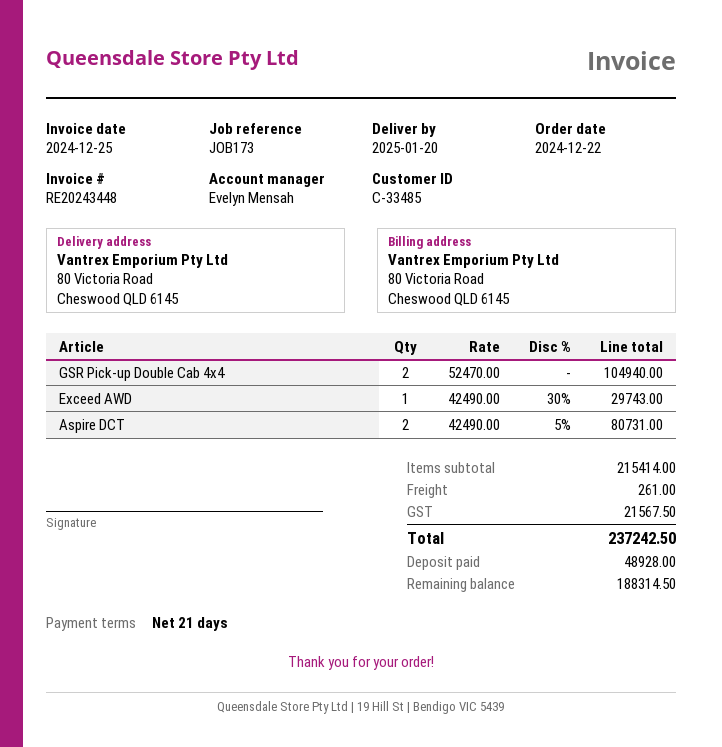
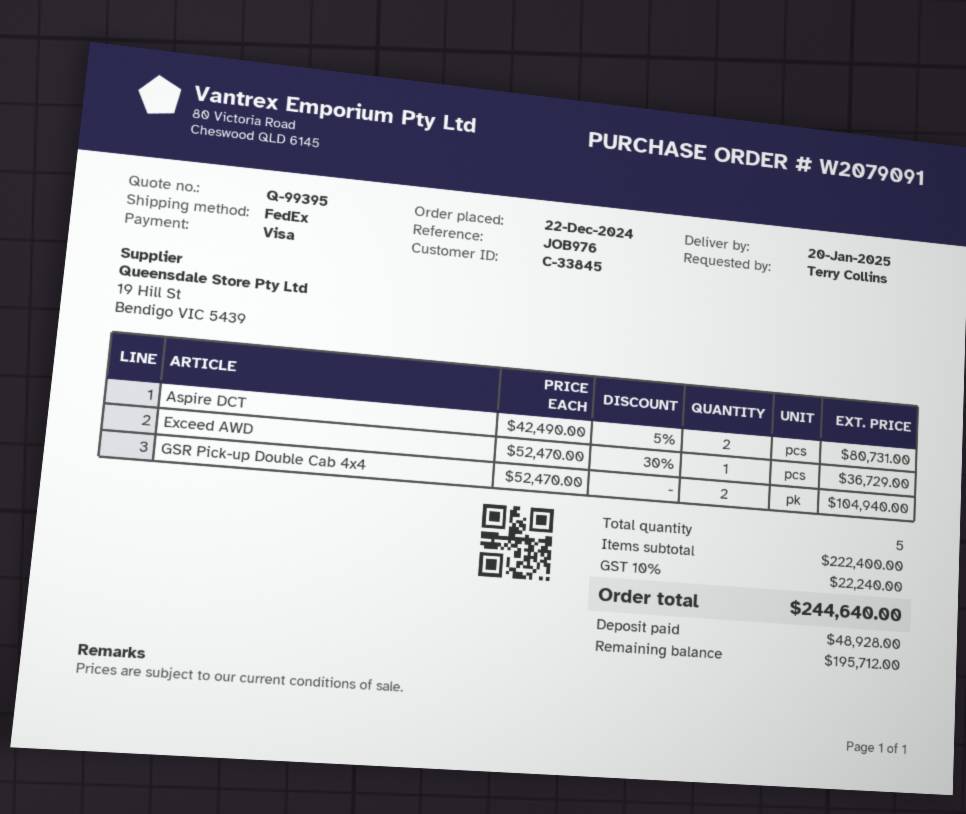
customer number: C-33485 -> C-33845
reference: JOB173 -> JOB976
Exceed AWD: 1 x 42490.00 - 30% = 29743.00 -> 1 x 52470.00 - 30% = 36729.00
subtotal: 215414.00 -> 222400.00
shipping: 261.00 -> none
tax: 21567.50 -> 22240.00
total: 237242.50 -> 244640.00
balance: 188314.50 -> 195712.00

